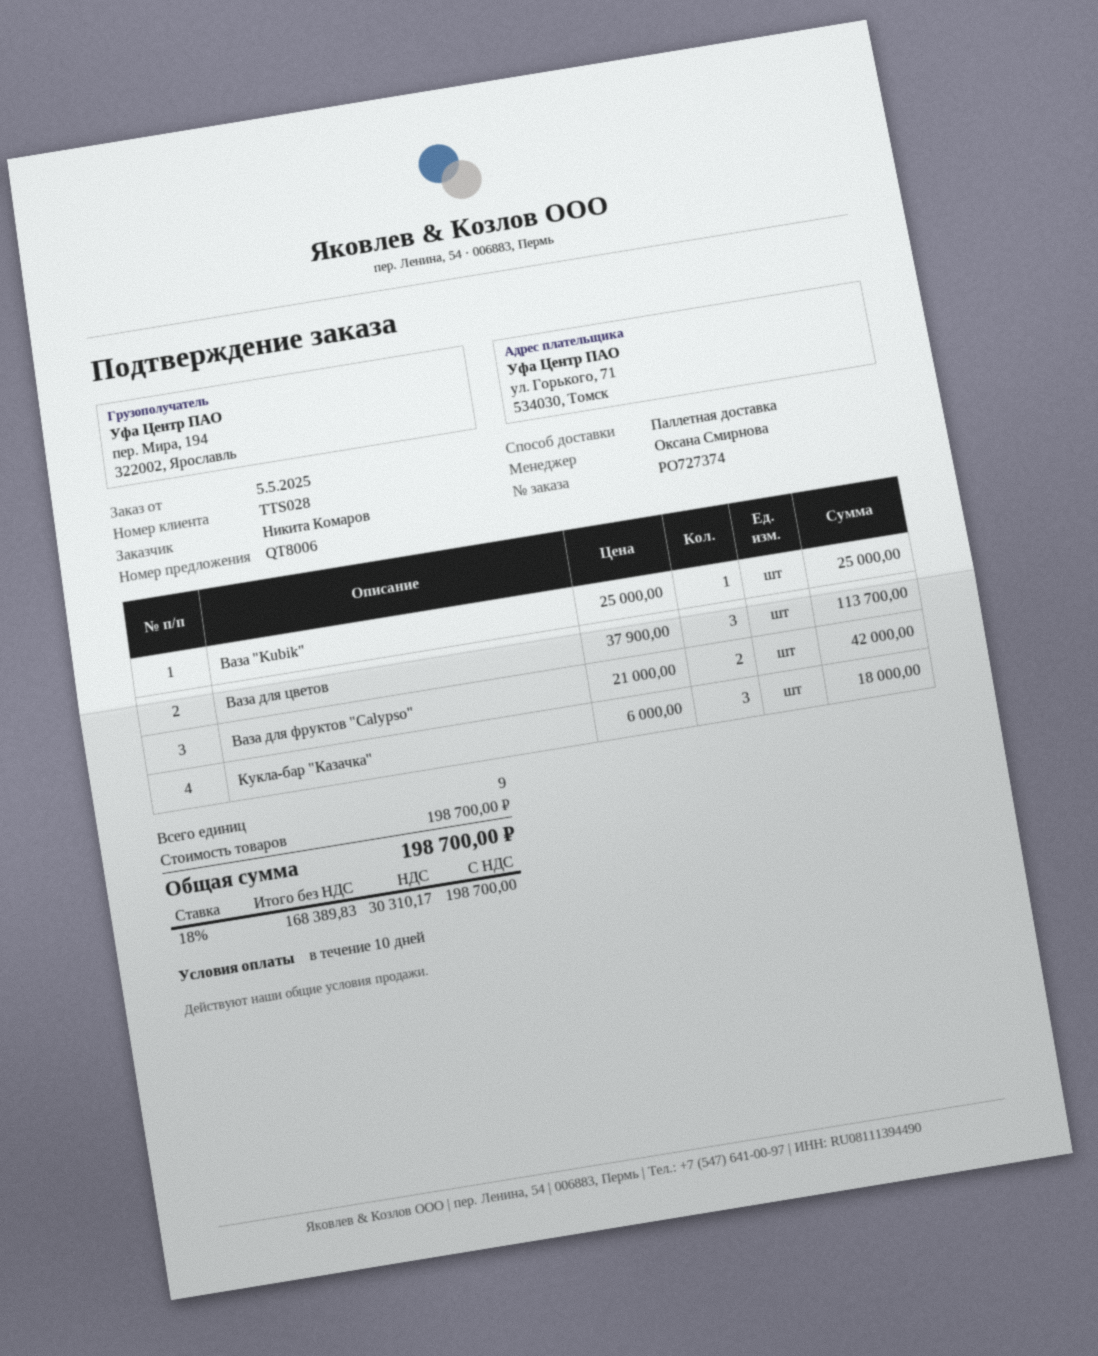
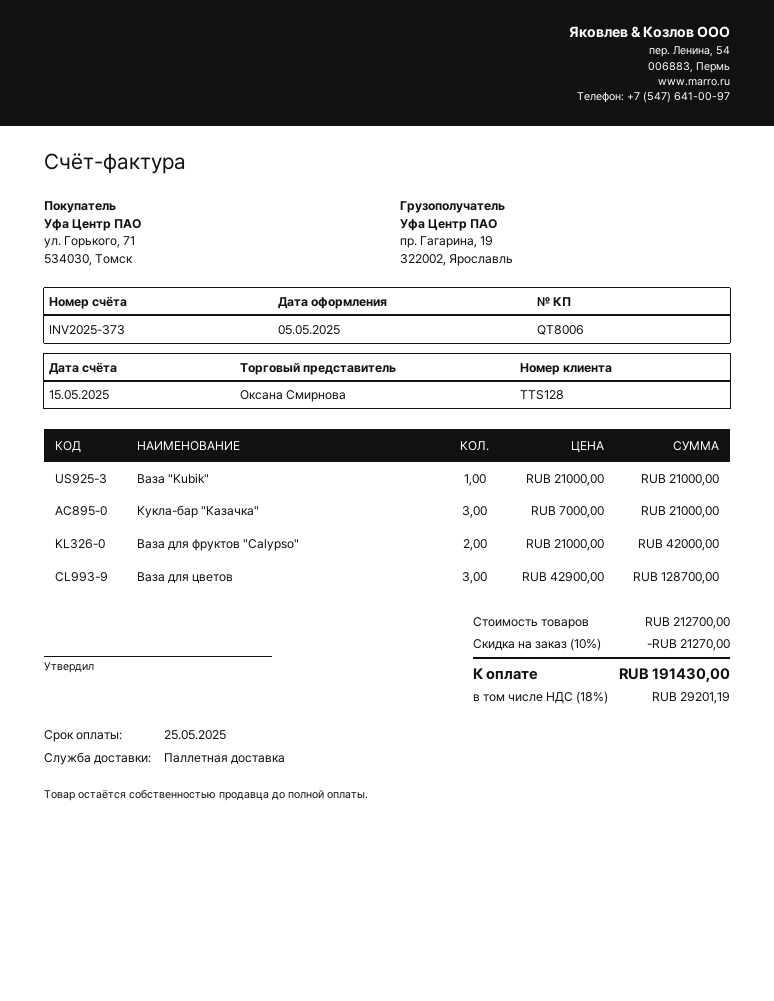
customer number: TTS028 -> TTS128
ship to: пер. Мира, 194, 322002, Ярославль -> пр. Гагарина, 19, 322002, Ярославль
Ваза "Kubik": 1 x 25000.00 = 25000.00 -> 1 x 21000.00 = 21000.00
Ваза для цветов: 3 x 37900.00 = 113700.00 -> 3 x 42900.00 = 128700.00
Кукла-бар "Казачка": 3 x 6000.00 = 18000.00 -> 3 x 7000.00 = 21000.00
subtotal: 198700.00 -> 212700.00
discount: none -> 10% = 21270.00
tax: 18% = 30310.17 -> 18% = 29201.19
total: 198700.00 -> 191430.00

